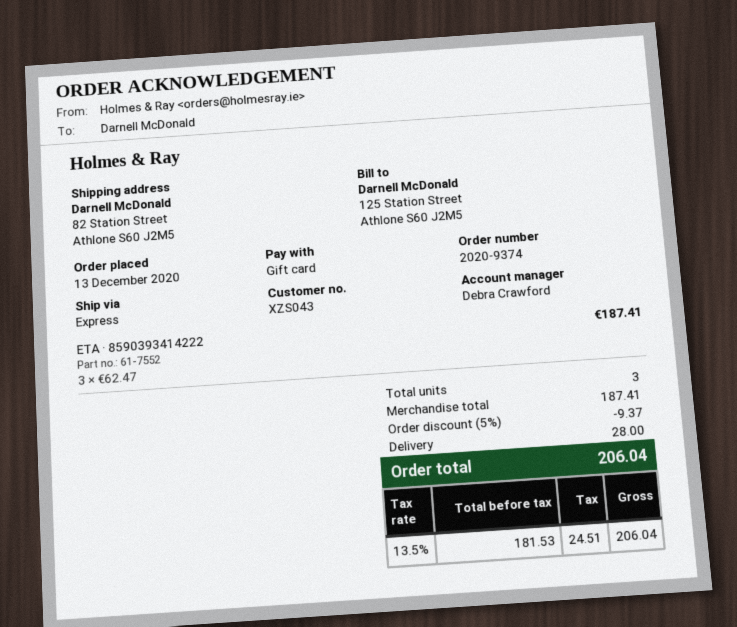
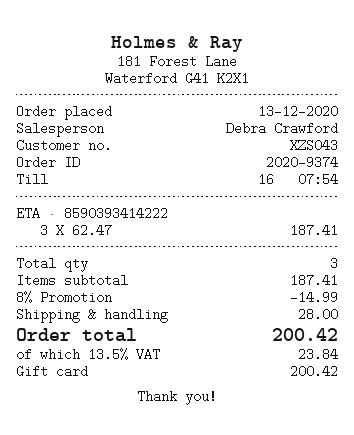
discount: 5% = 9.37 -> 8% = 14.99
tax: 13.5% = 24.51 -> 13.5% = 23.84
total: 206.04 -> 200.42

